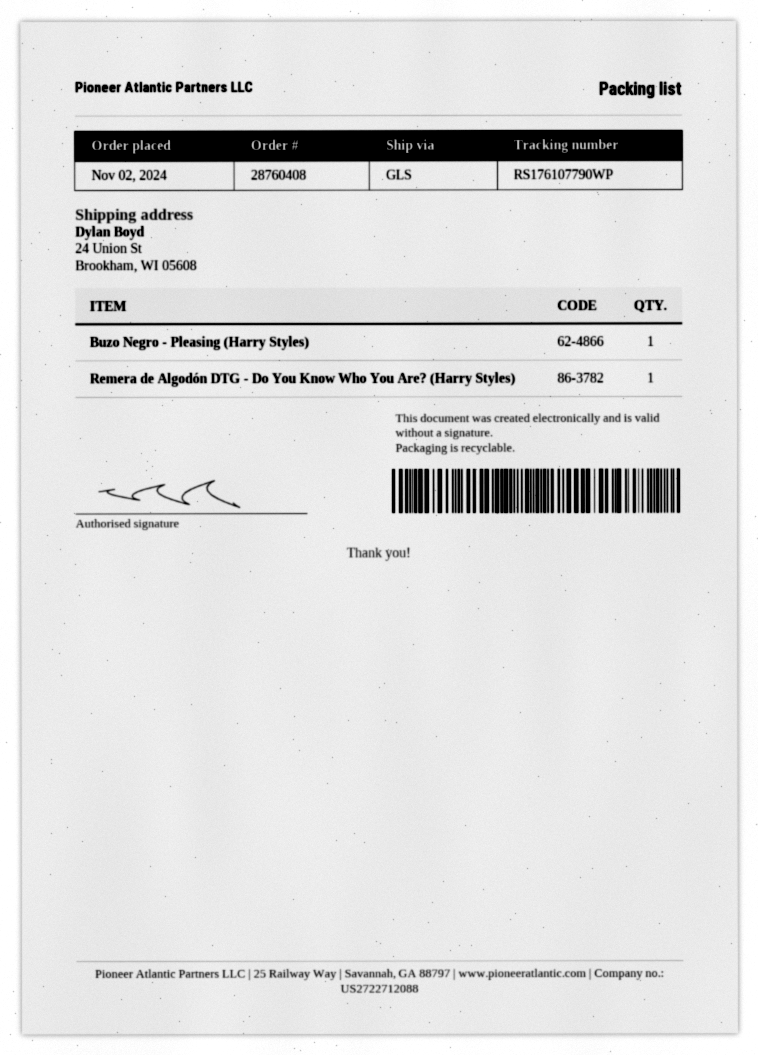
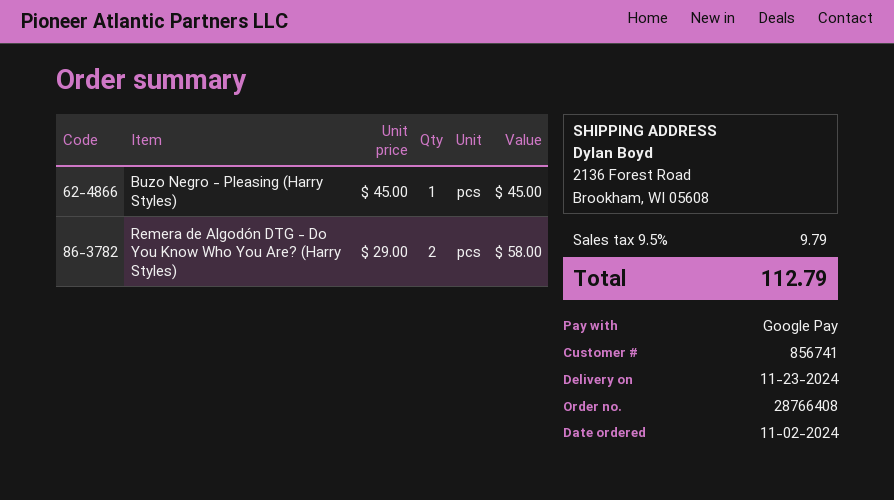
order number: 28760408 -> 28766408
ship to: 24 Union St, Brookham, WI 05608 -> 2136 Forest Road, Brookham, WI 05608
Remera de Algodón DTG - Do You Know Who You Are? (Harry Styles): 1 -> 2

